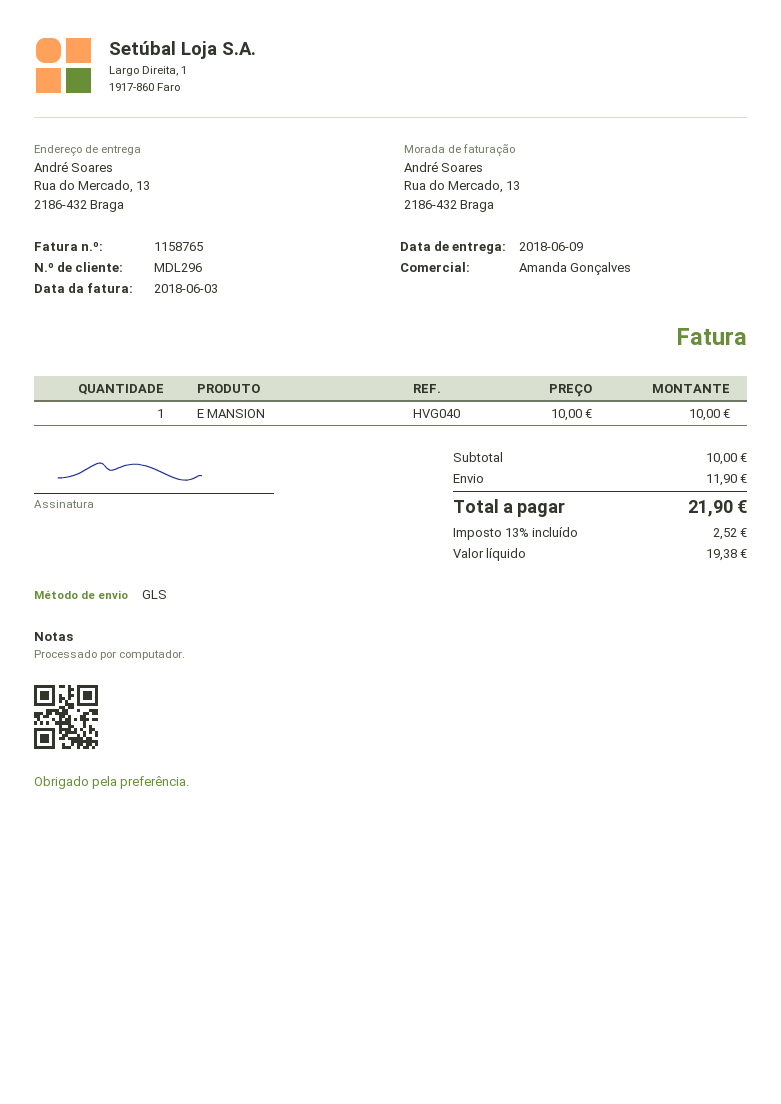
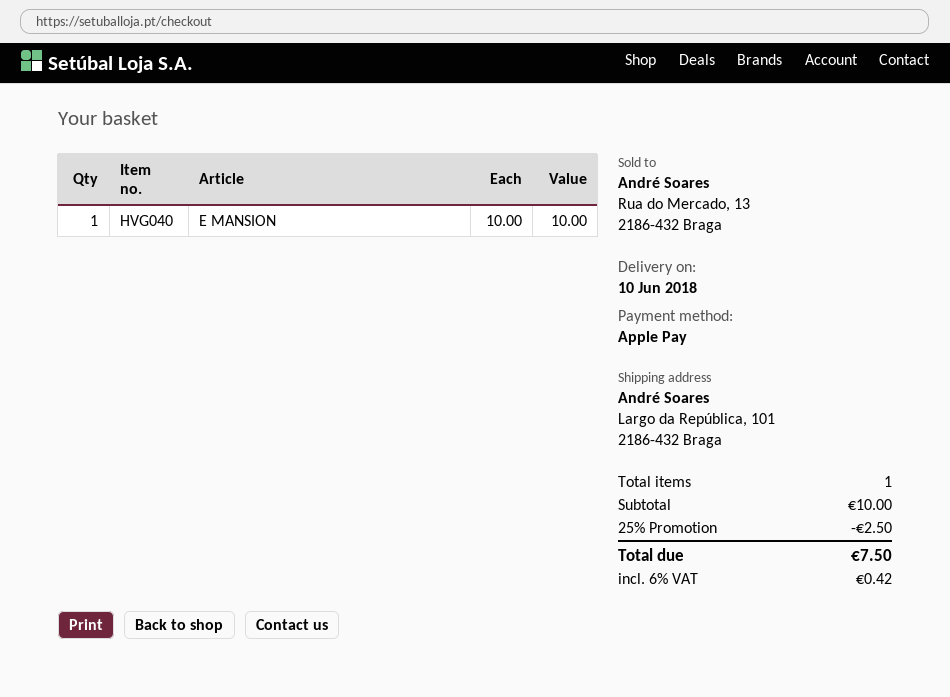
delivery date: 2018-06-09 -> 2018-06-10
ship to: Rua do Mercado, 13, 2186-432 Braga -> Largo da República, 101, 2186-432 Braga
discount: none -> 25% = 2.50
shipping: 11.90 -> none
tax: 13% = 2.52 -> 6% = 0.42
total: 21.90 -> 7.50

